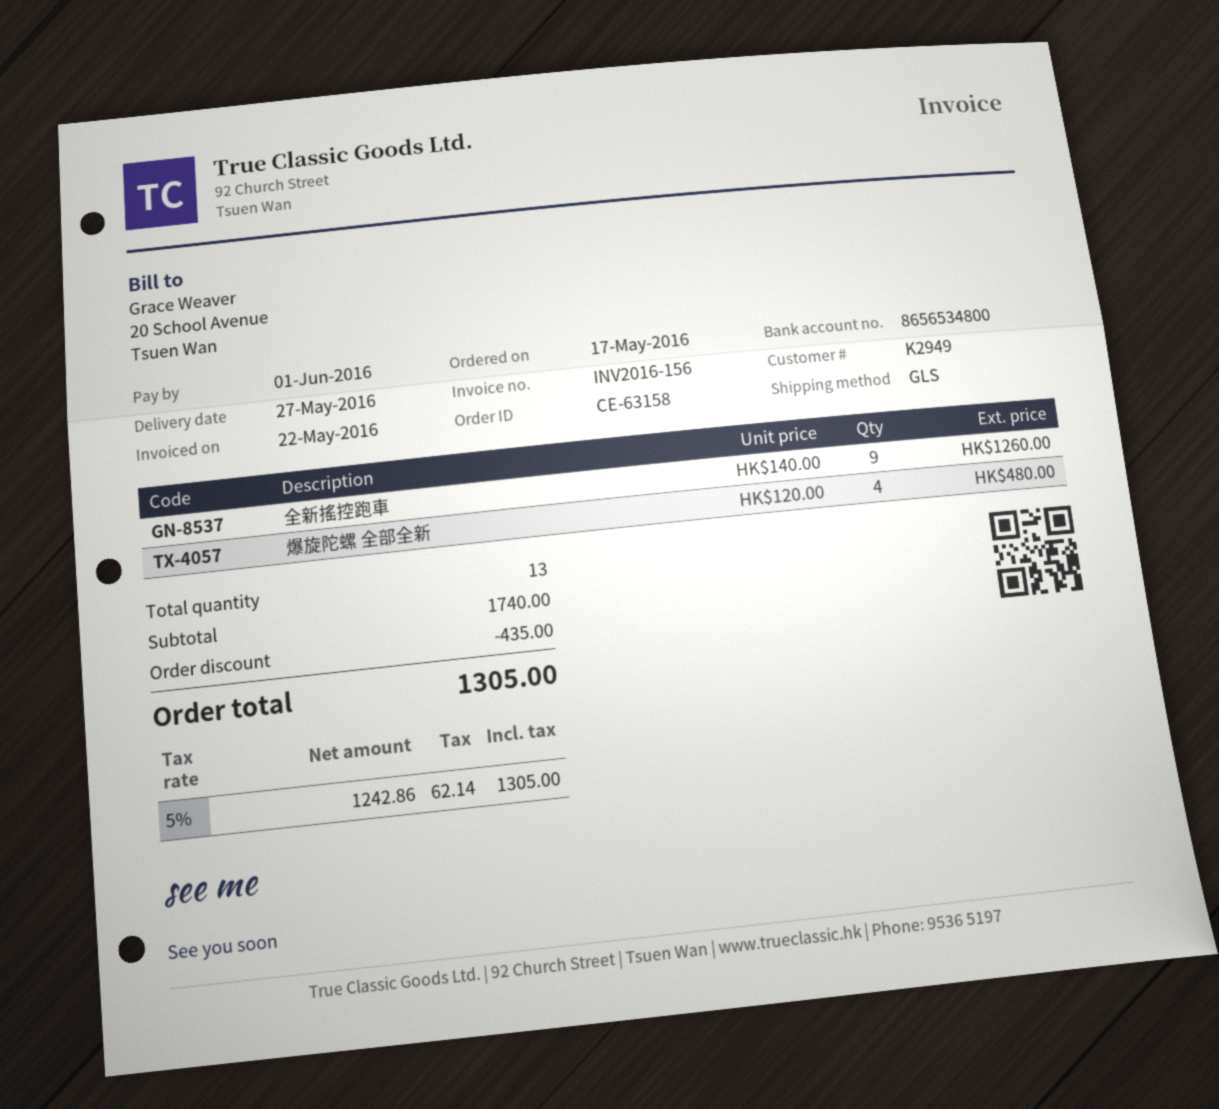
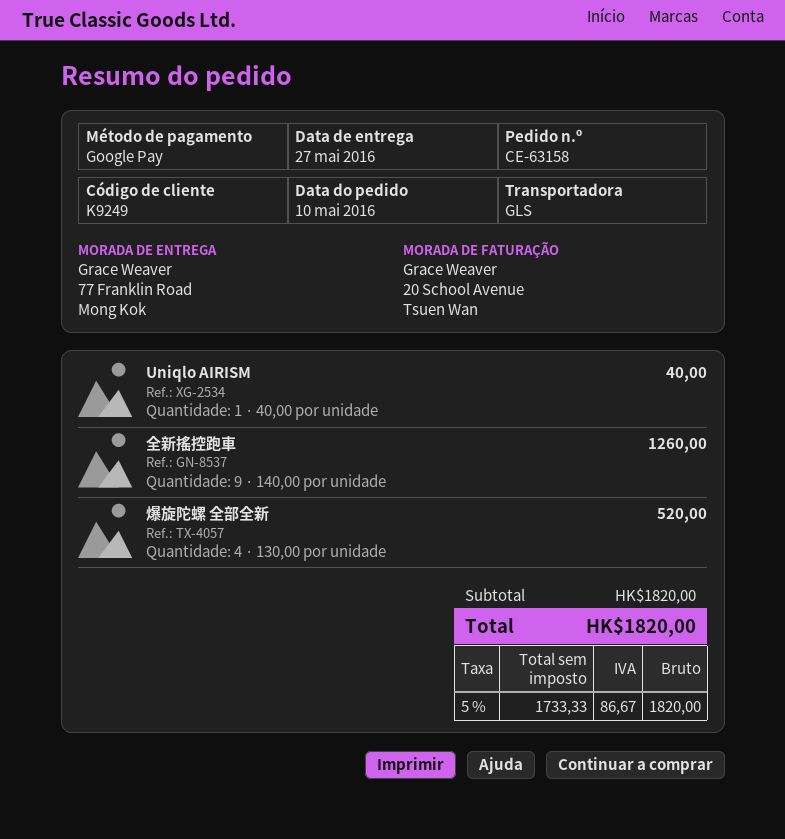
order date: 2016-05-17 -> 2016-05-10
customer number: K2949 -> K9249
爆旋陀螺 全部全新: 4 x 120.00 = 480.00 -> 4 x 130.00 = 520.00
Uniqlo AIRISM: none -> 1 x 40.00 = 40.00
subtotal: 1740.00 -> 1820.00
discount: 435.00 -> none
net: 1242.86 -> 1733.33
tax: 5% = 62.14 -> 5% = 86.67
total: 1305.00 -> 1820.00

